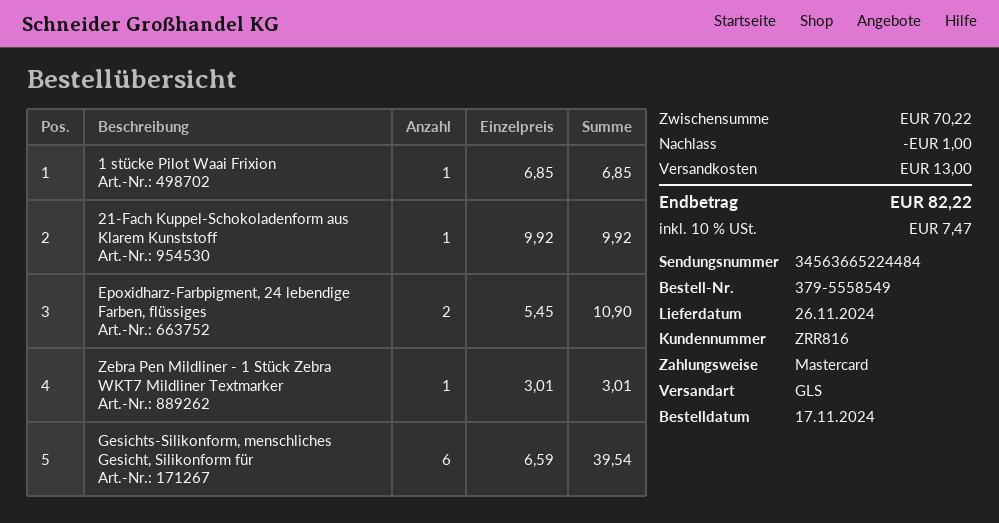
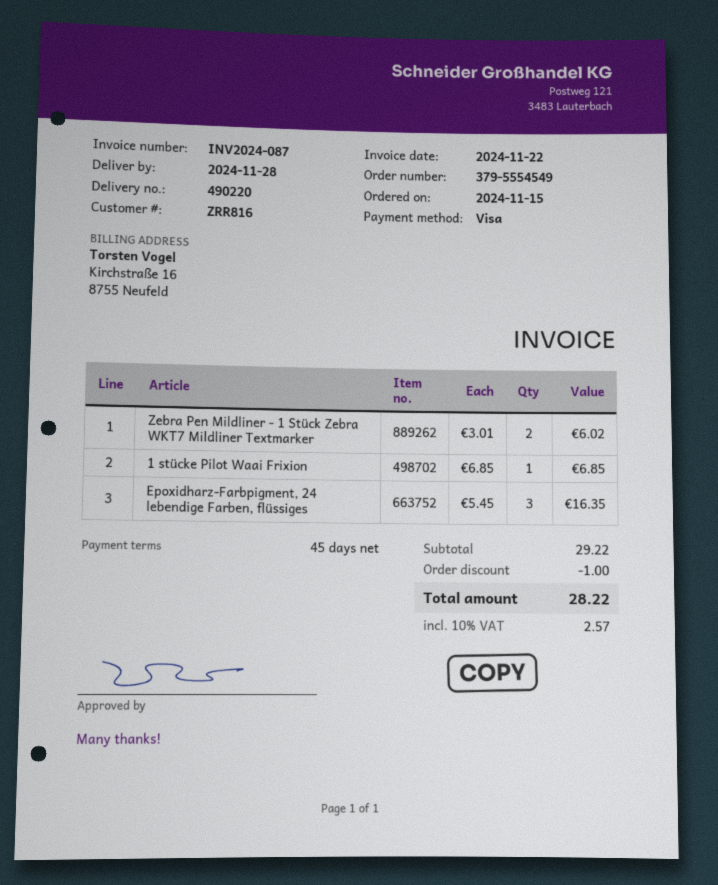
order number: 379-5558549 -> 379-5554549
order date: 2024-11-17 -> 2024-11-15
delivery date: 2024-11-26 -> 2024-11-28
payment method: Mastercard -> Visa
21-Fach Kuppel-Schokoladenform aus Klarem Kunststoff: 1 x 9.92 = 9.92 -> none
Epoxidharz-Farbpigment, 24 lebendige Farben, flüssiges: 2 x 5.45 = 10.90 -> 3 x 5.45 = 16.35
Zebra Pen Mildliner - 1 Stück Zebra WKT7 Mildliner Textmarker: 1 x 3.01 = 3.01 -> 2 x 3.01 = 6.02
Gesichts-Silikonform, menschliches Gesicht, Silikonform für: 6 x 6.59 = 39.54 -> none
subtotal: 70.22 -> 29.22
shipping: 13.00 -> none
tax: 10% = 7.47 -> 10% = 2.57
total: 82.22 -> 28.22

